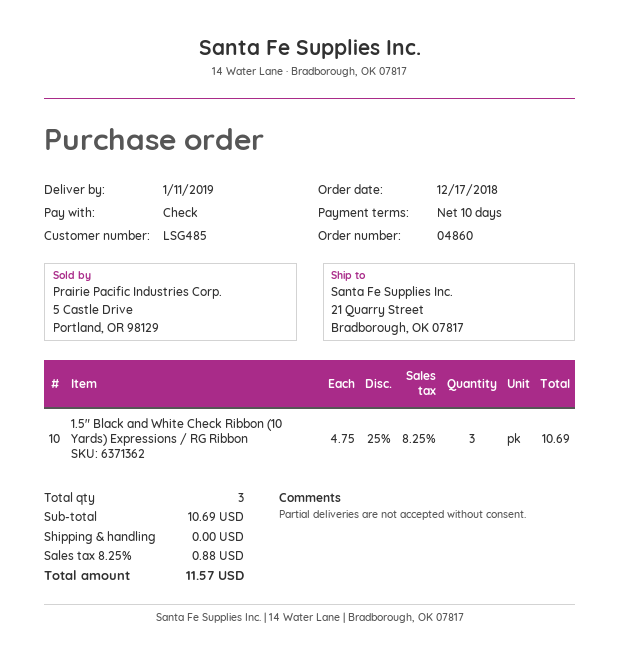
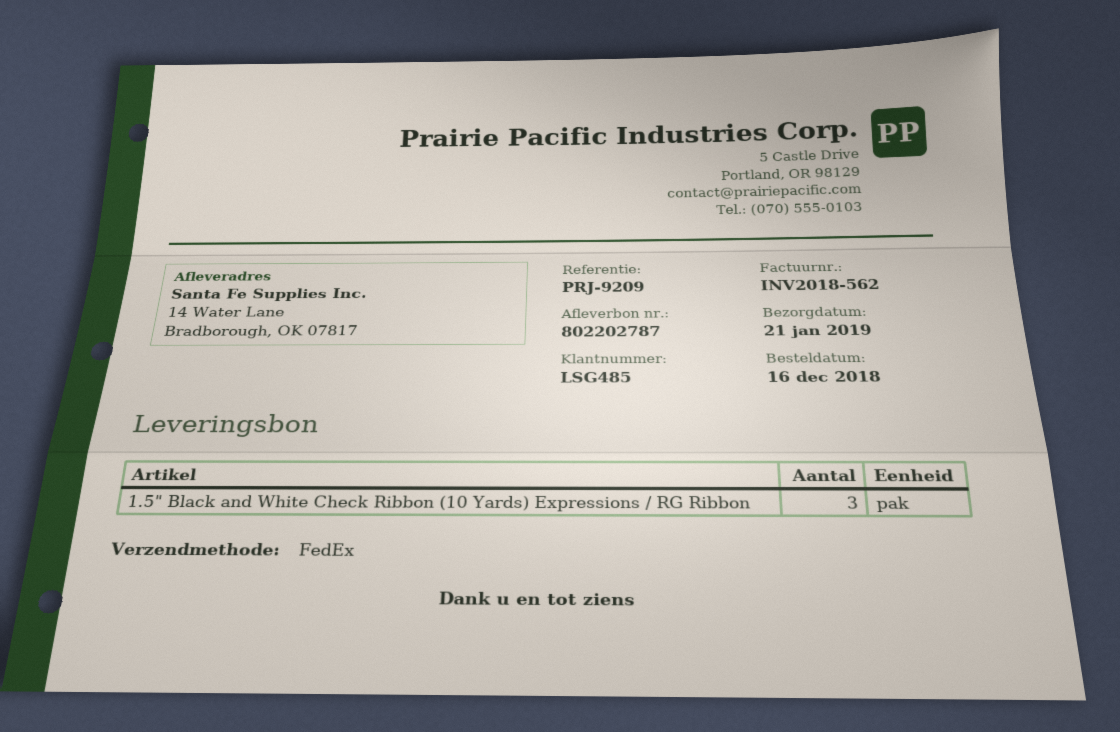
order date: 2018-12-17 -> 2018-12-16
delivery date: 2019-01-11 -> 2019-01-21
ship to: 21 Quarry Street, Bradborough, OK 07817 -> 14 Water Lane, Bradborough, OK 07817

